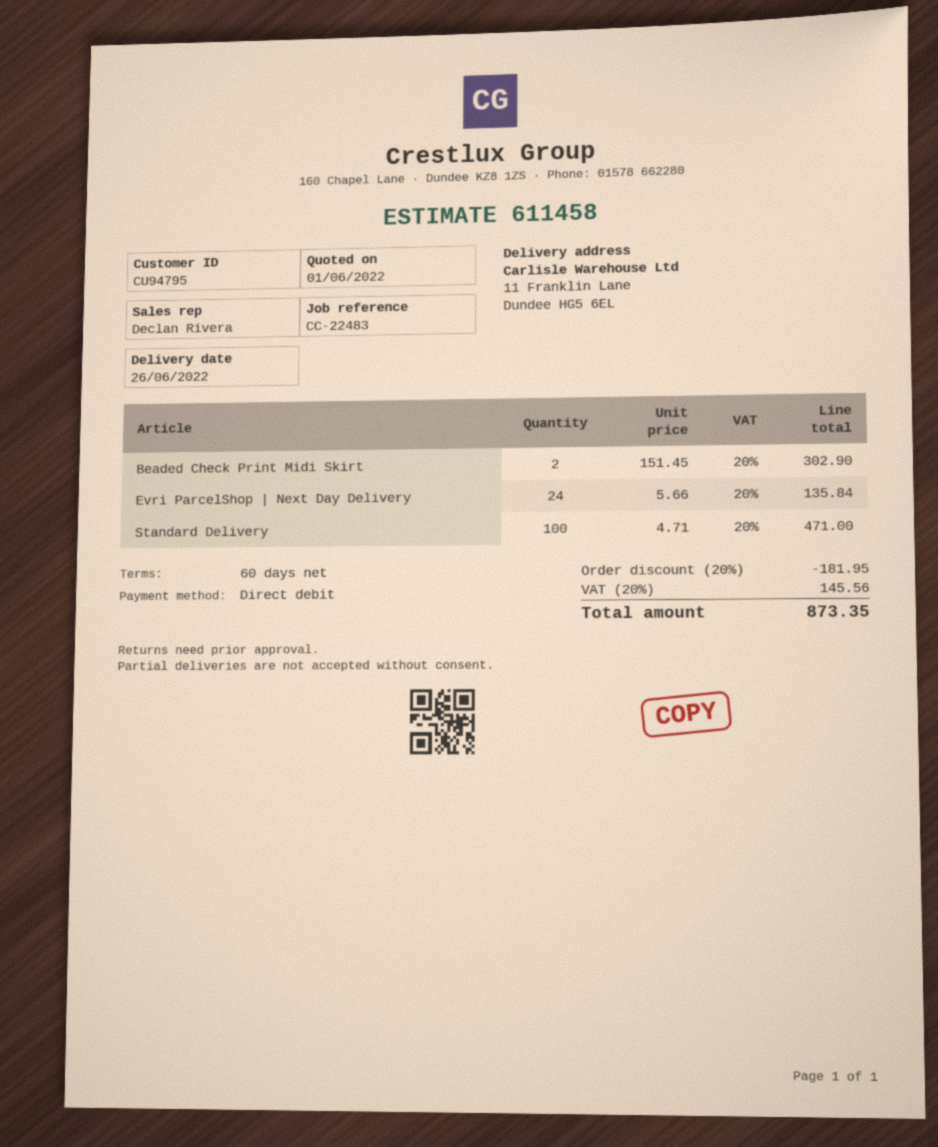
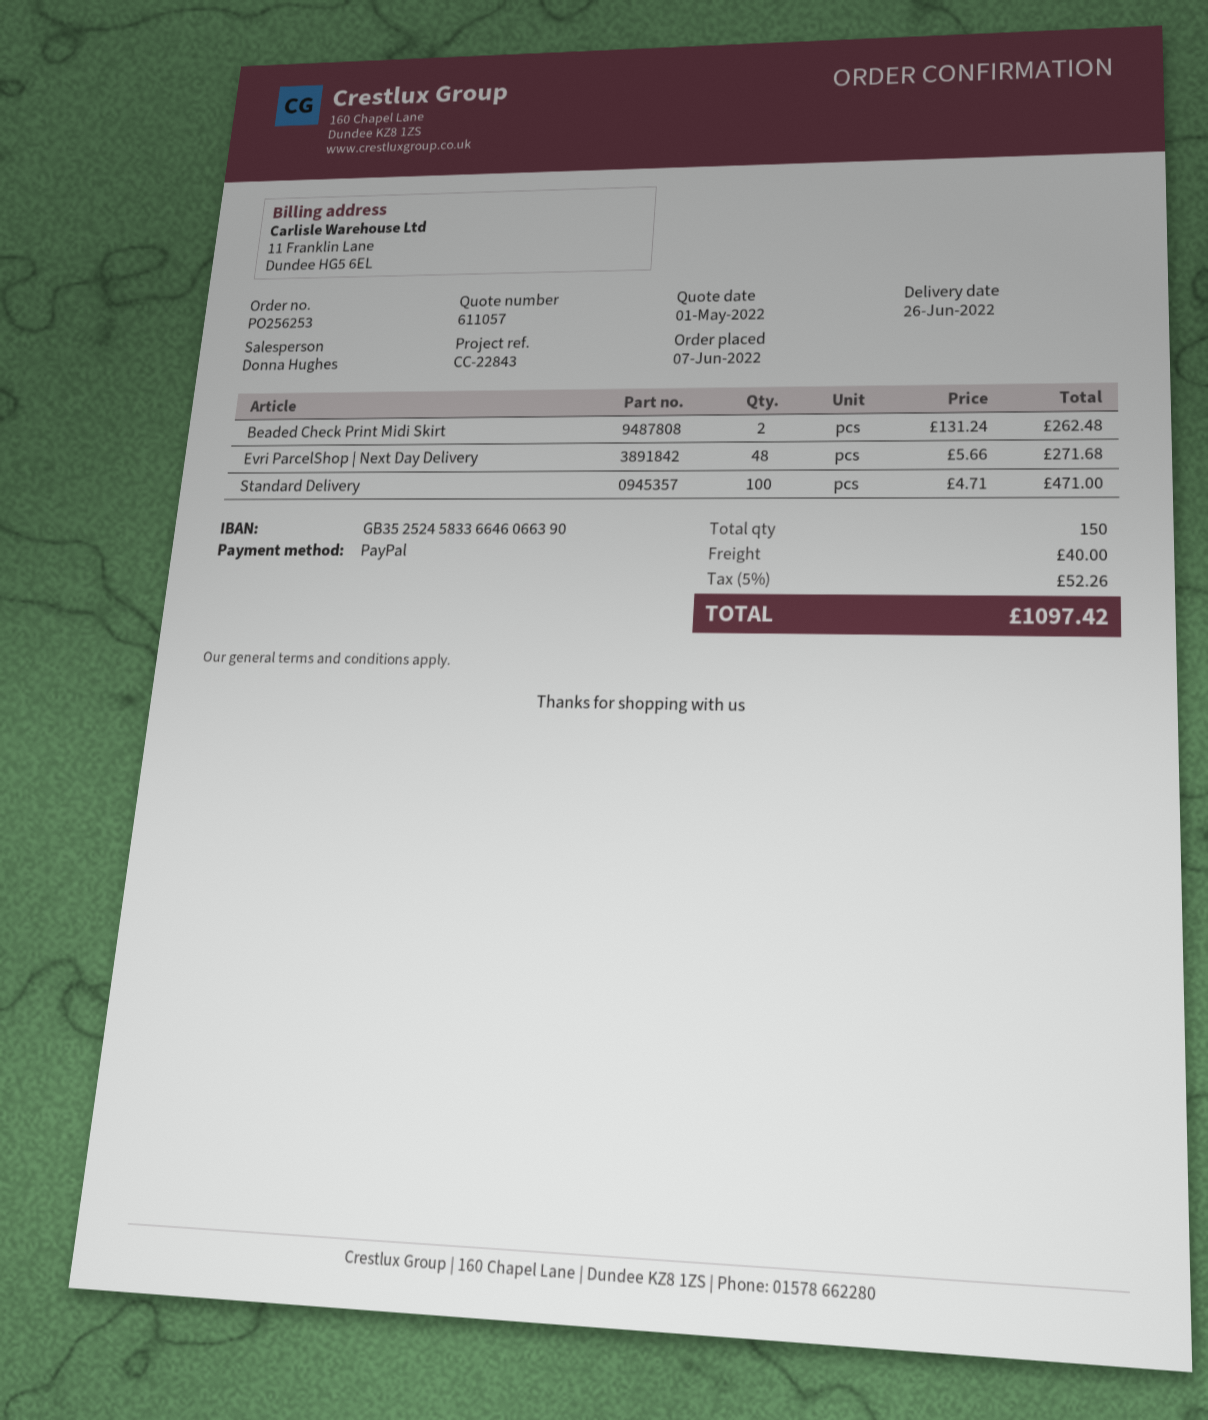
quote number: 611458 -> 611057
quote date: 2022-06-01 -> 2022-05-01
reference: CC-22483 -> CC-22843
sales rep: Declan Rivera -> Donna Hughes
payment method: direct debit -> PayPal
Beaded Check Print Midi Skirt: 2 x 151.45 = 302.90 -> 2 x 131.24 = 262.48
Evri ParcelShop | Next Day Delivery: 24 x 5.66 = 135.84 -> 48 x 5.66 = 271.68
discount: 20% = 181.95 -> none
shipping: none -> 40.00
tax: 20% = 145.56 -> 5% = 52.26
total: 873.35 -> 1097.42

